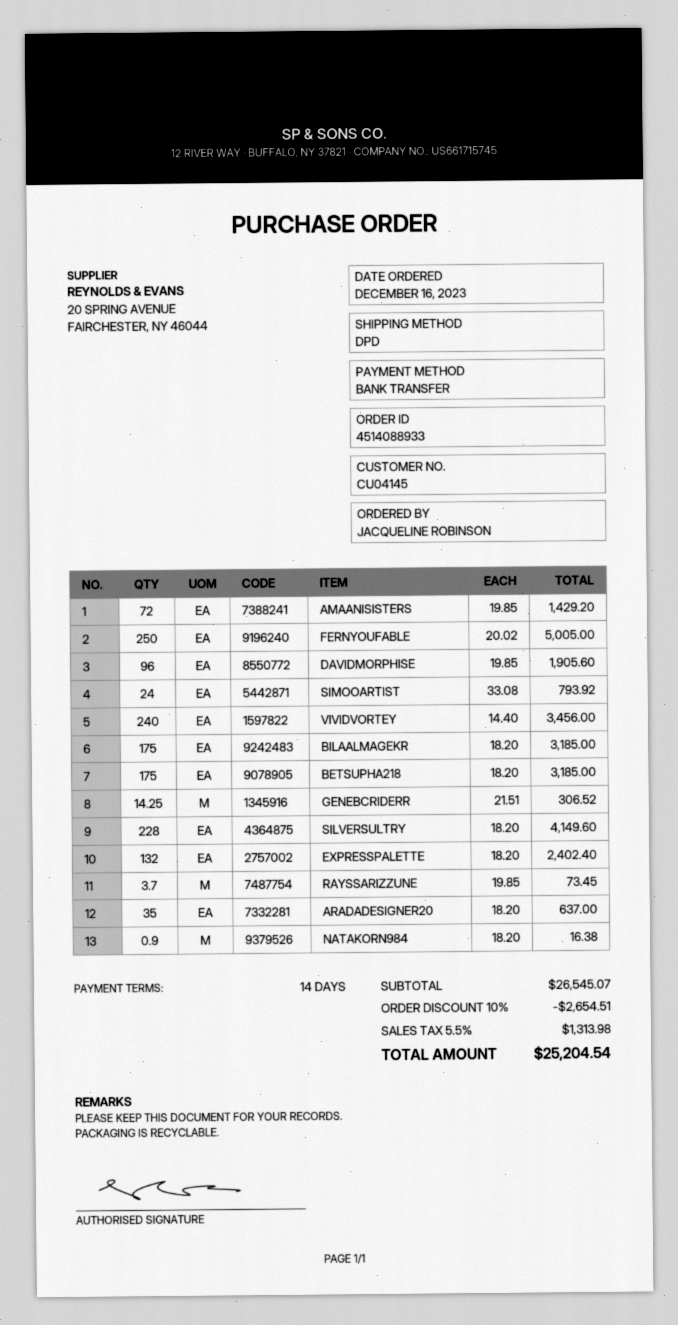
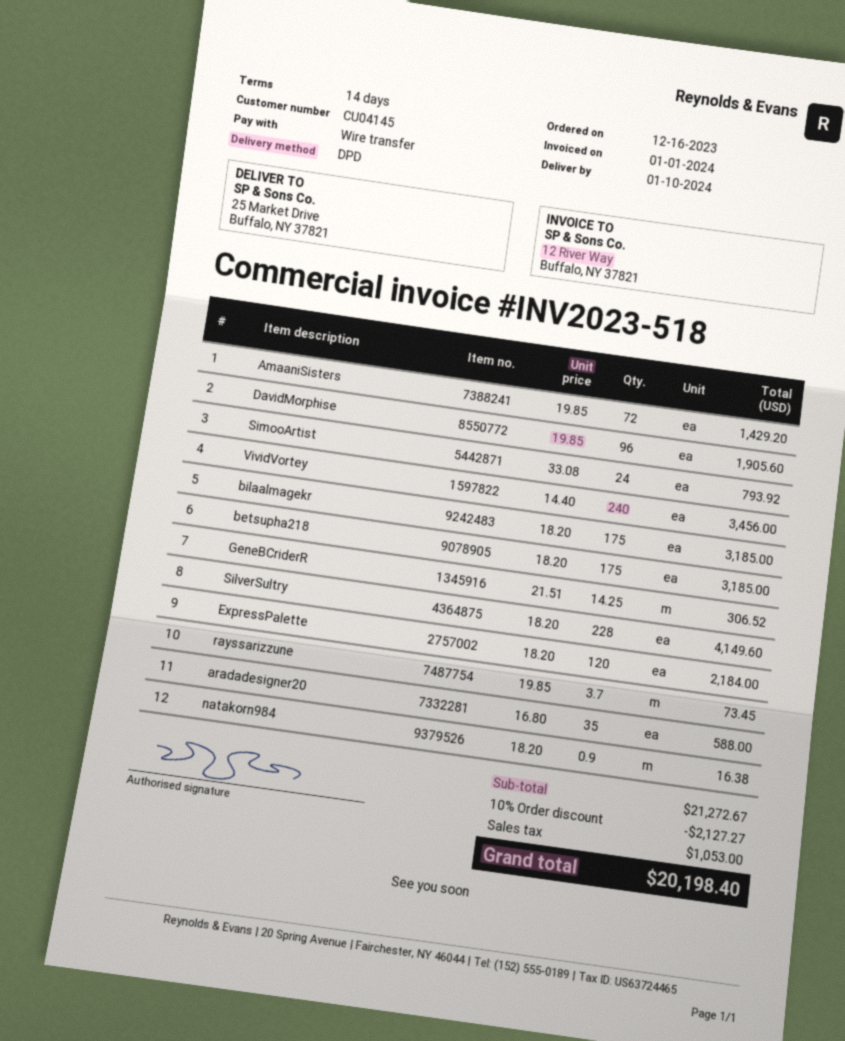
FERNYOUFABLE: 250 x 20.02 = 5005.00 -> none
EXPRESSPALETTE: 132 x 18.20 = 2402.40 -> 120 x 18.20 = 2184.00
ARADADESIGNER20: 35 x 18.20 = 637.00 -> 35 x 16.80 = 588.00
subtotal: 26545.07 -> 21272.67
discount: 10% = 2654.51 -> 10% = 2127.27
tax: 1313.98 -> 1053.00
total: 25204.54 -> 20198.40

